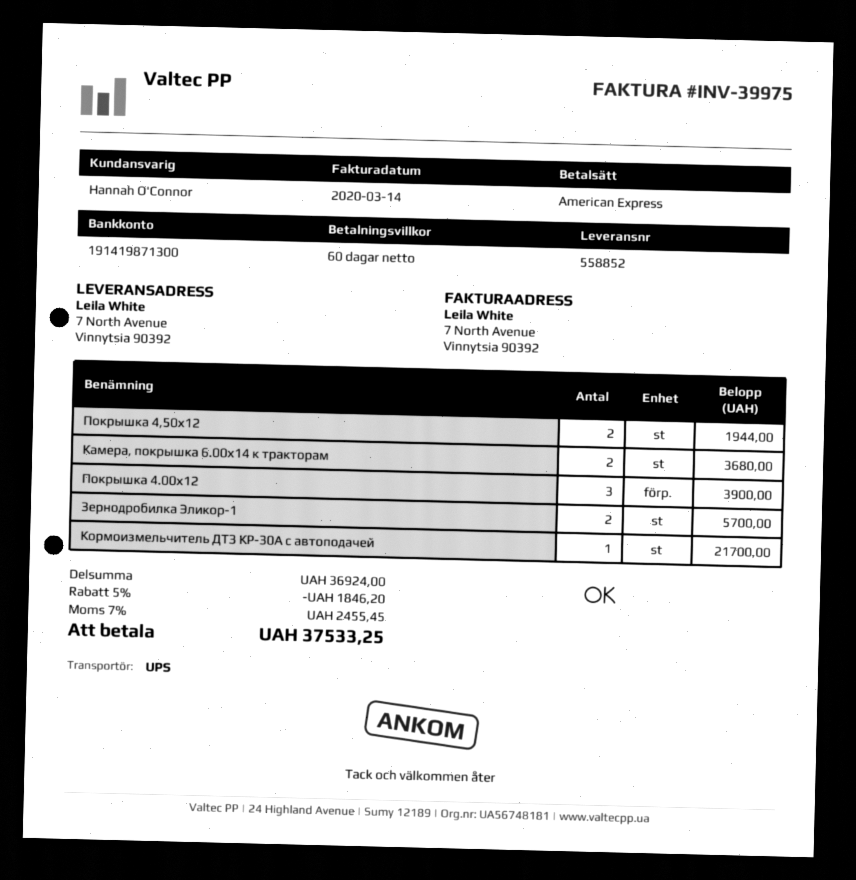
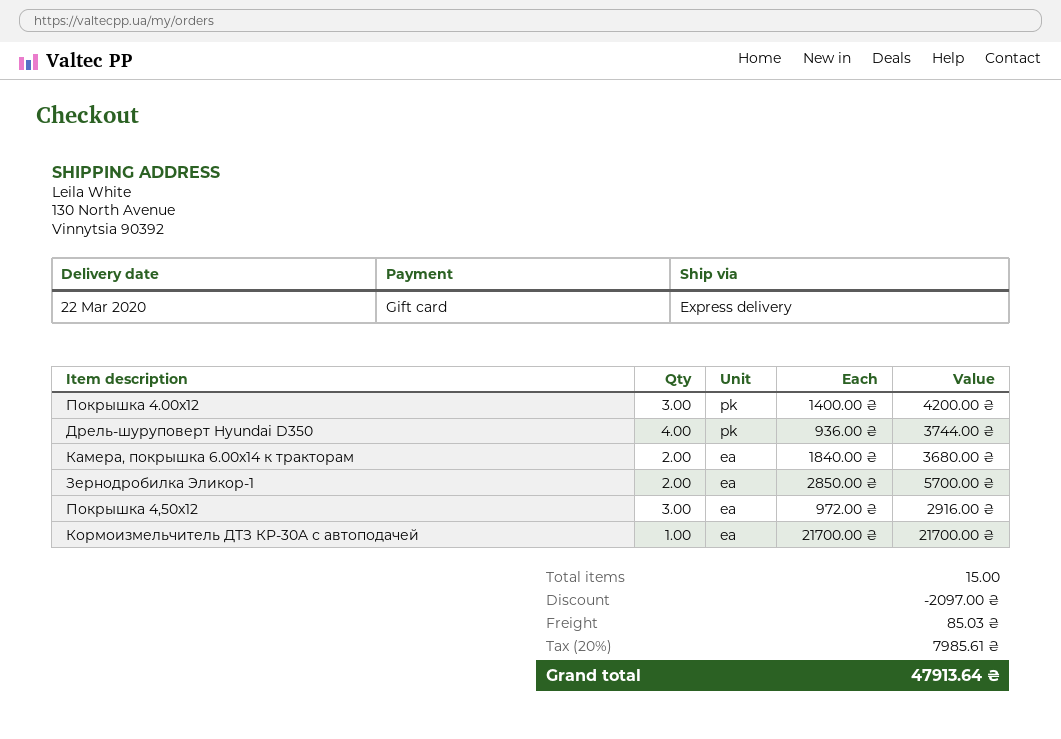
payment method: American Express -> gift card
shipping method: UPS -> express
ship to: 7 North Avenue, Vinnytsia 90392 -> 130 North Avenue, Vinnytsia 90392
Покрышка 4,50х12: 2 for 1944.00 -> 3 for 2916.00
Покрышка 4.00х12: 3 for 3900.00 -> 3 for 4200.00
Дрель-шуруповерт Hyundai D350: none -> 4 for 3744.00
discount: 1846.20 -> 2097.00
shipping: none -> 85.03
tax: 7% = 2455.45 -> 20% = 7985.61
total: 37533.25 -> 47913.64

